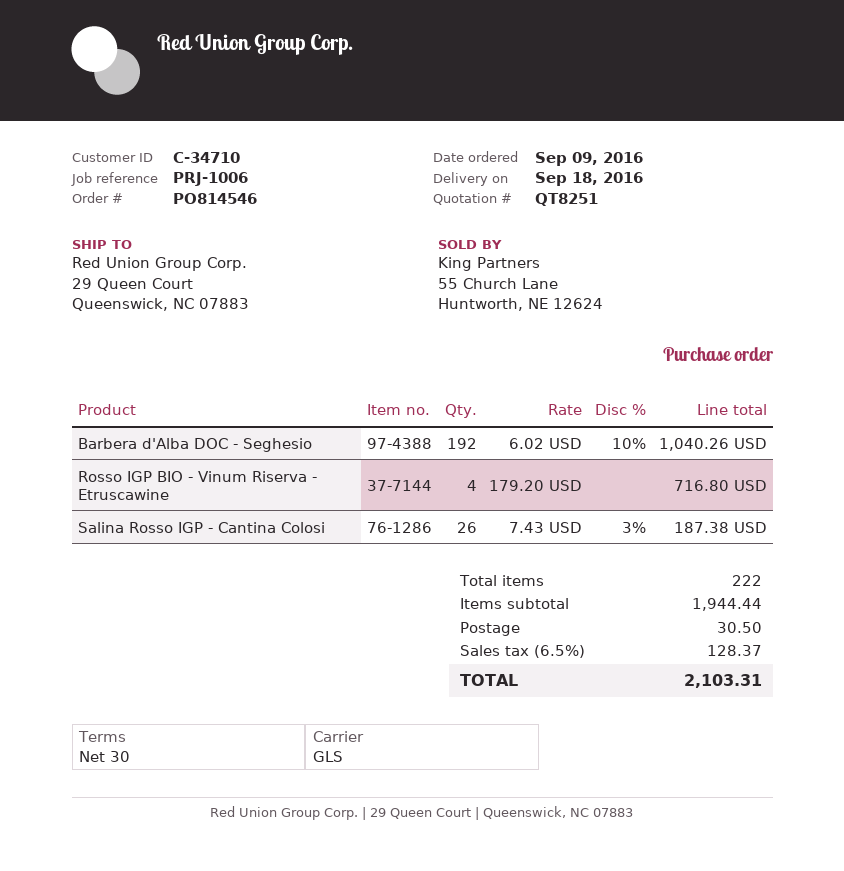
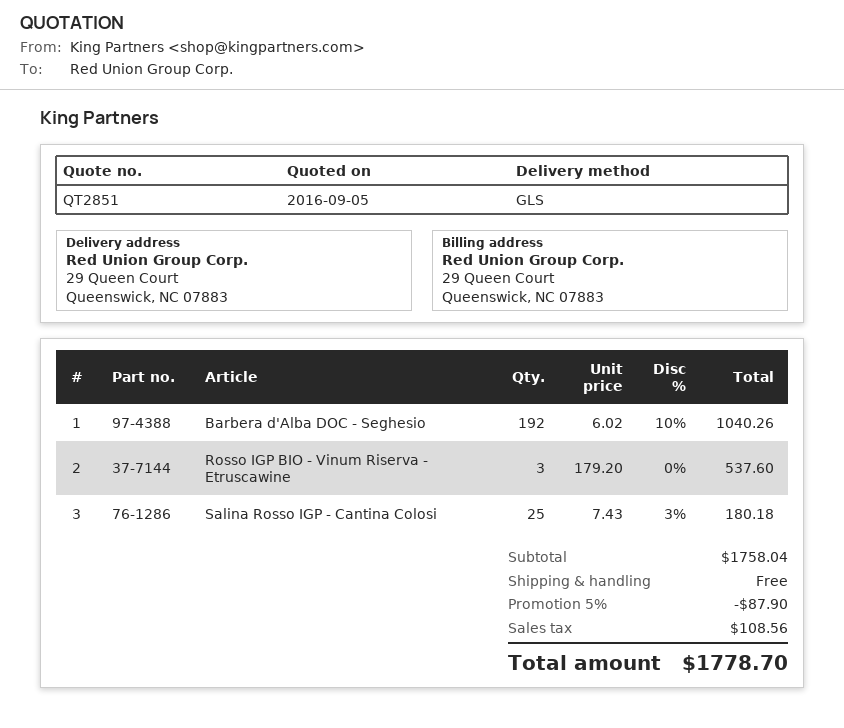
quote number: QT8251 -> QT2851
Rosso IGP BIO - Vinum Riserva - Etruscawine: 4 x 179.20 = 716.80 -> 3 x 179.20 = 537.60
Salina Rosso IGP - Cantina Colosi: 26 x 7.43 - 3% = 187.38 -> 25 x 7.43 - 3% = 180.18
subtotal: 1944.44 -> 1758.04
discount: none -> 5% = 87.90
shipping: 30.50 -> 0.00
tax: 128.37 -> 108.56
total: 2103.31 -> 1778.70

